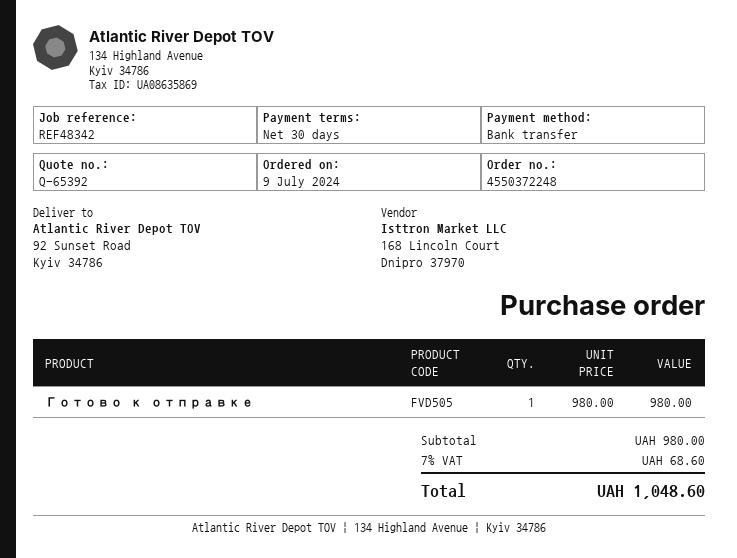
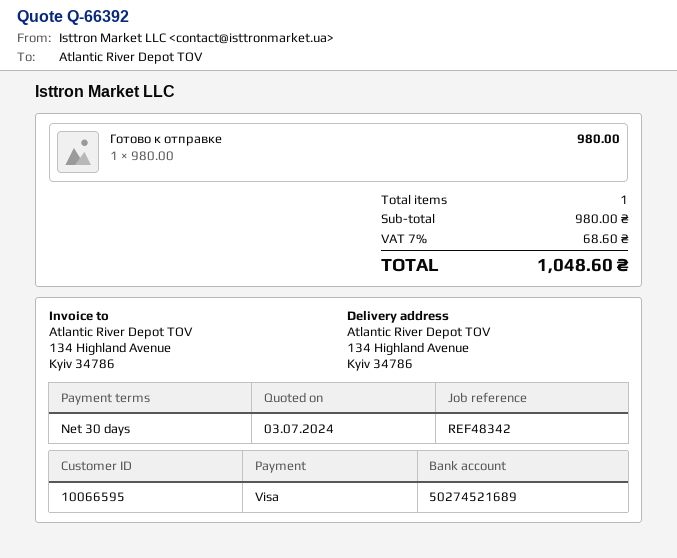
quote number: Q-65392 -> Q-66392
payment method: bank transfer -> Visa
ship to: 92 Sunset Road, Kyiv 34786 -> 134 Highland Avenue, Kyiv 34786

